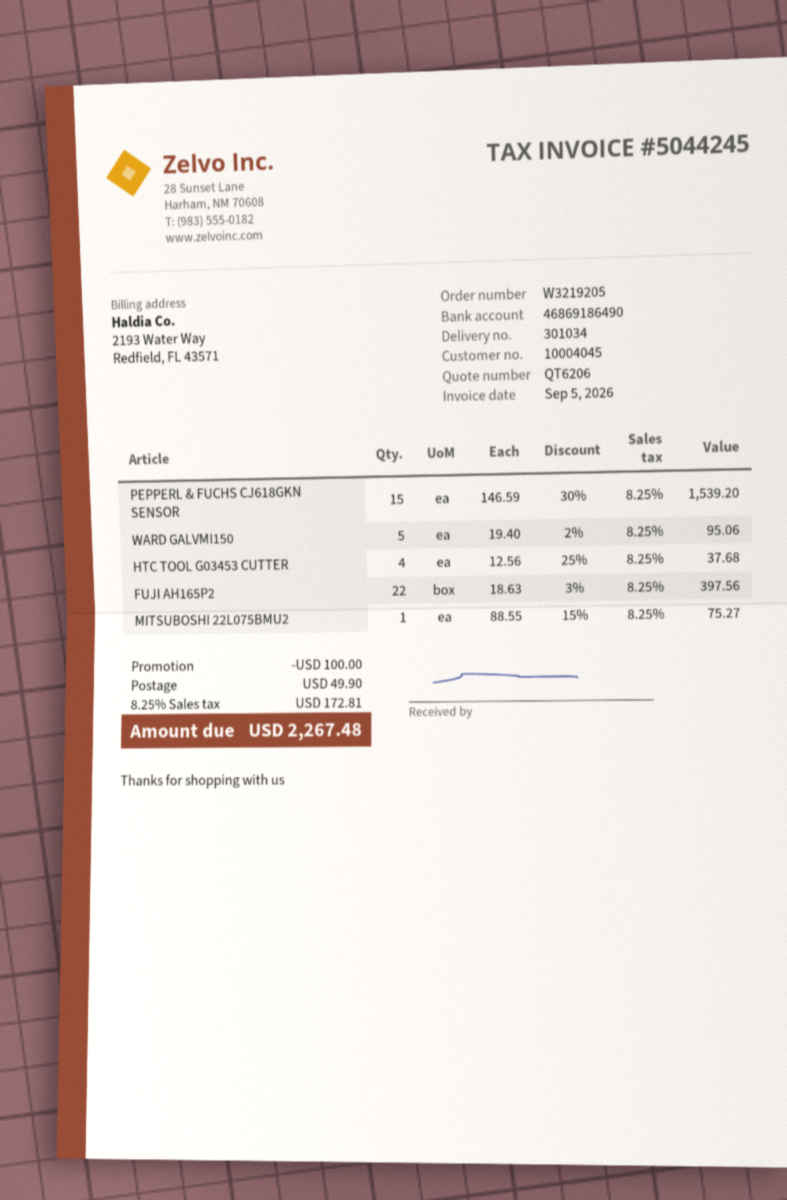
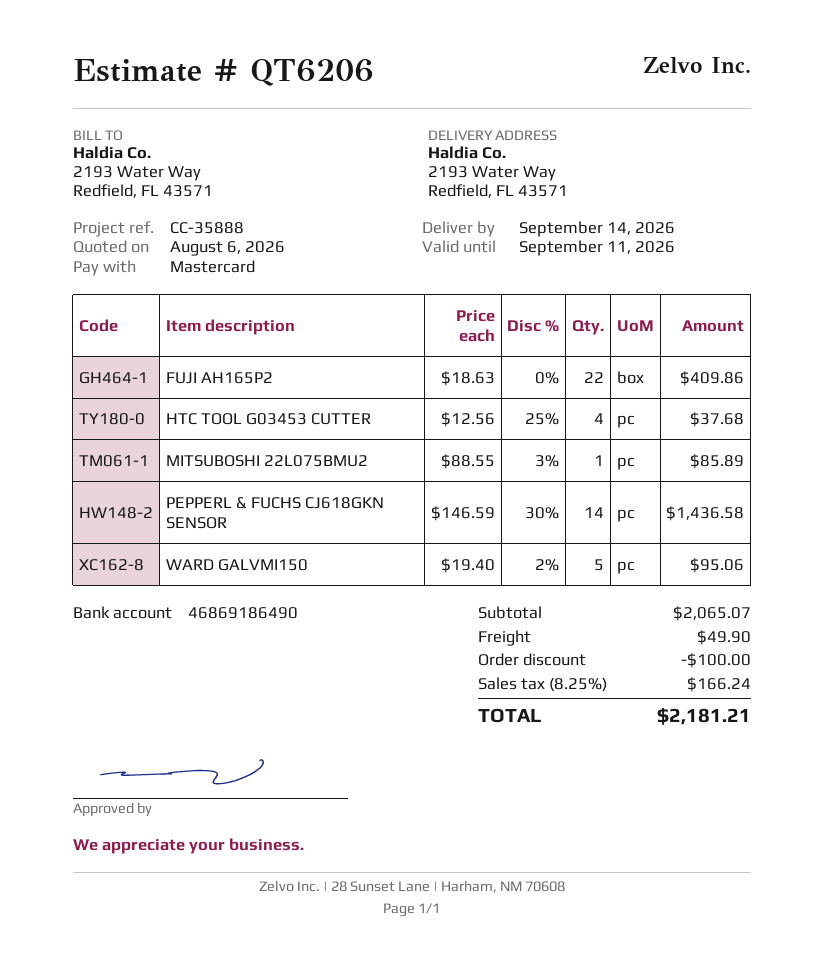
PEPPERL & FUCHS CJ618GKN SENSOR: 15 x 146.59 - 30% = 1539.20 -> 14 x 146.59 - 30% = 1436.58
FUJI AH165P2: 22 x 18.63 - 3% = 397.56 -> 22 x 18.63 = 409.86
MITSUBOSHI 22L075BMU2: 1 x 88.55 - 15% = 75.27 -> 1 x 88.55 - 3% = 85.89
tax: 8.25% = 172.81 -> 8.25% = 166.24
total: 2267.48 -> 2181.21

